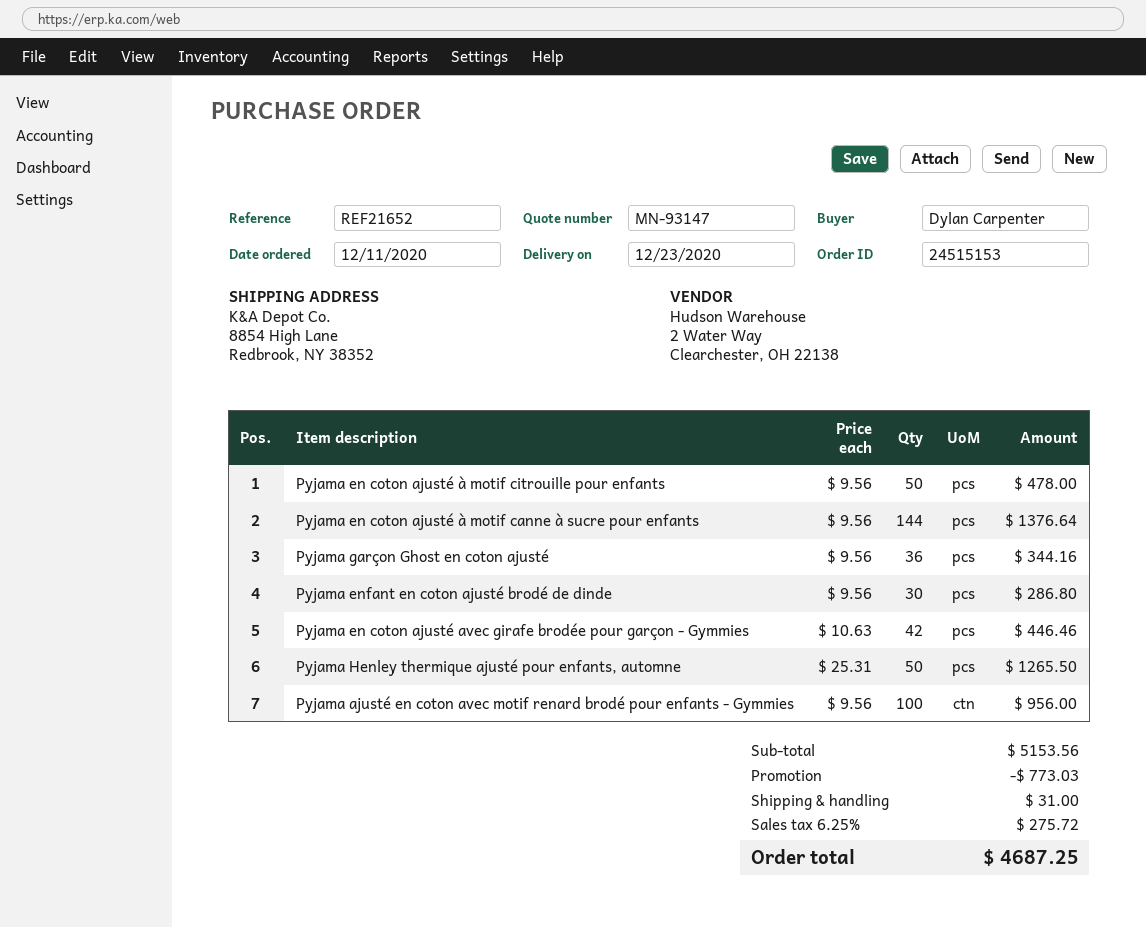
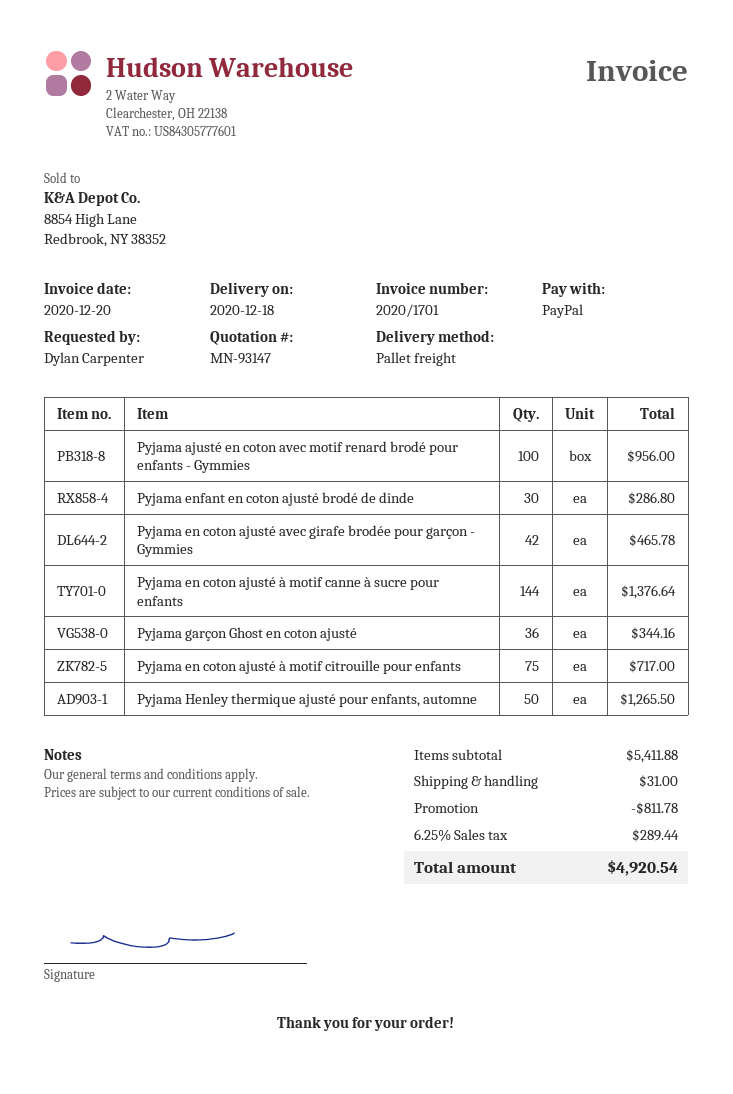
delivery date: 2020-12-23 -> 2020-12-18
Pyjama en coton ajusté à motif citrouille pour enfants: 50 for 478.00 -> 75 for 717.00
Pyjama en coton ajusté avec girafe brodée pour garçon - Gymmies: 42 for 446.46 -> 42 for 465.78
subtotal: 5153.56 -> 5411.88
discount: 773.03 -> 811.78
tax: 6.25% = 275.72 -> 6.25% = 289.44
total: 4687.25 -> 4920.54

